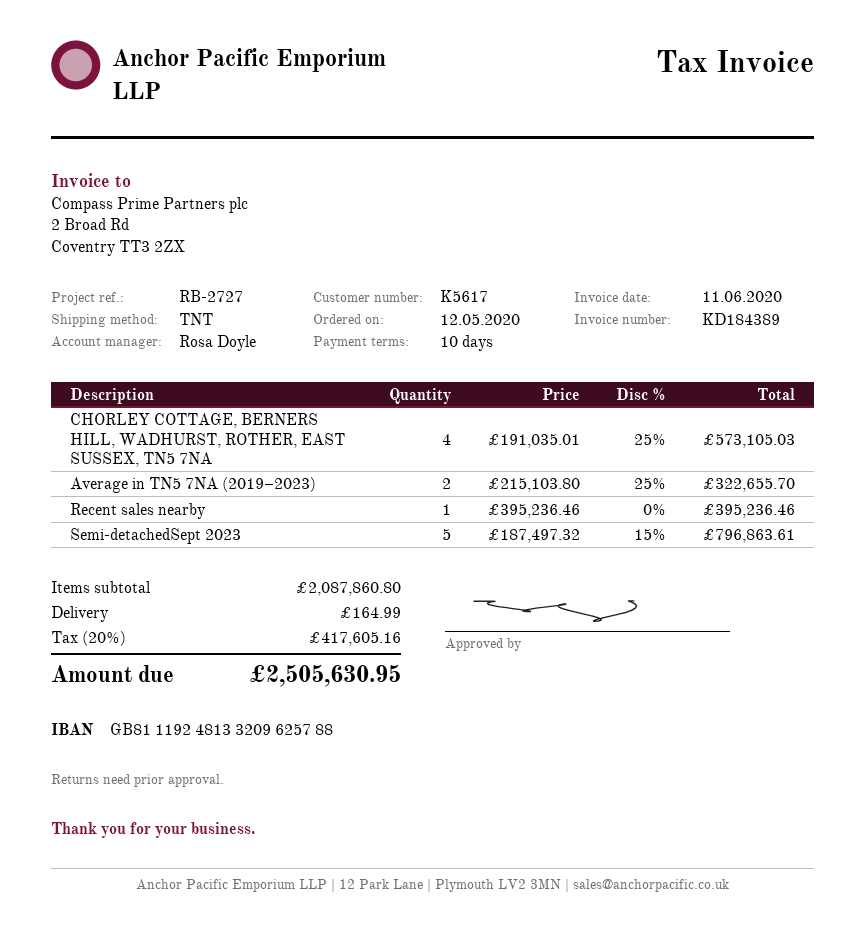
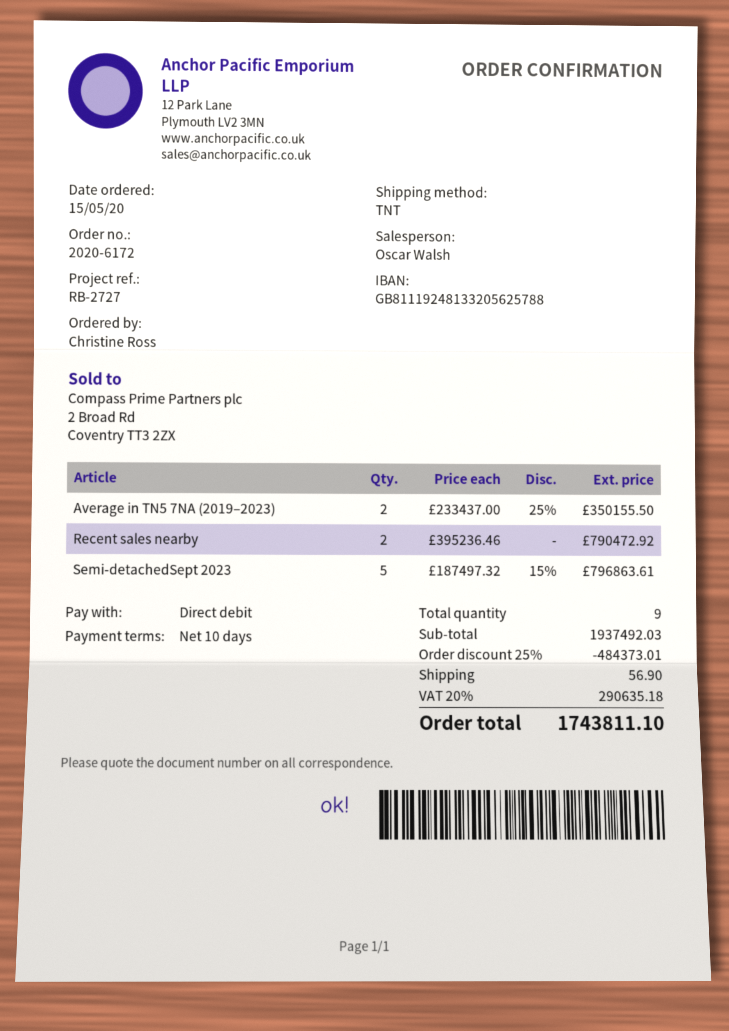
order date: 2020-05-12 -> 2020-05-15
sales rep: Rosa Doyle -> Oscar Walsh
bank account: GB81119248133209625788 -> GB81119248133205625788
CHORLEY COTTAGE, BERNERS HILL, WADHURST, ROTHER, EAST SUSSEX, TN5 7NA: 4 x 191035.01 - 25% = 573105.03 -> none
Average in TN5 7NA (2019–2023): 2 x 215103.80 - 25% = 322655.70 -> 2 x 233437.00 - 25% = 350155.50
Recent sales nearby: 1 x 395236.46 = 395236.46 -> 2 x 395236.46 = 790472.92
subtotal: 2087860.80 -> 1937492.03
discount: none -> 25% = 484373.01
shipping: 164.99 -> 56.90
tax: 20% = 417605.16 -> 20% = 290635.18
total: 2505630.95 -> 1743811.10

